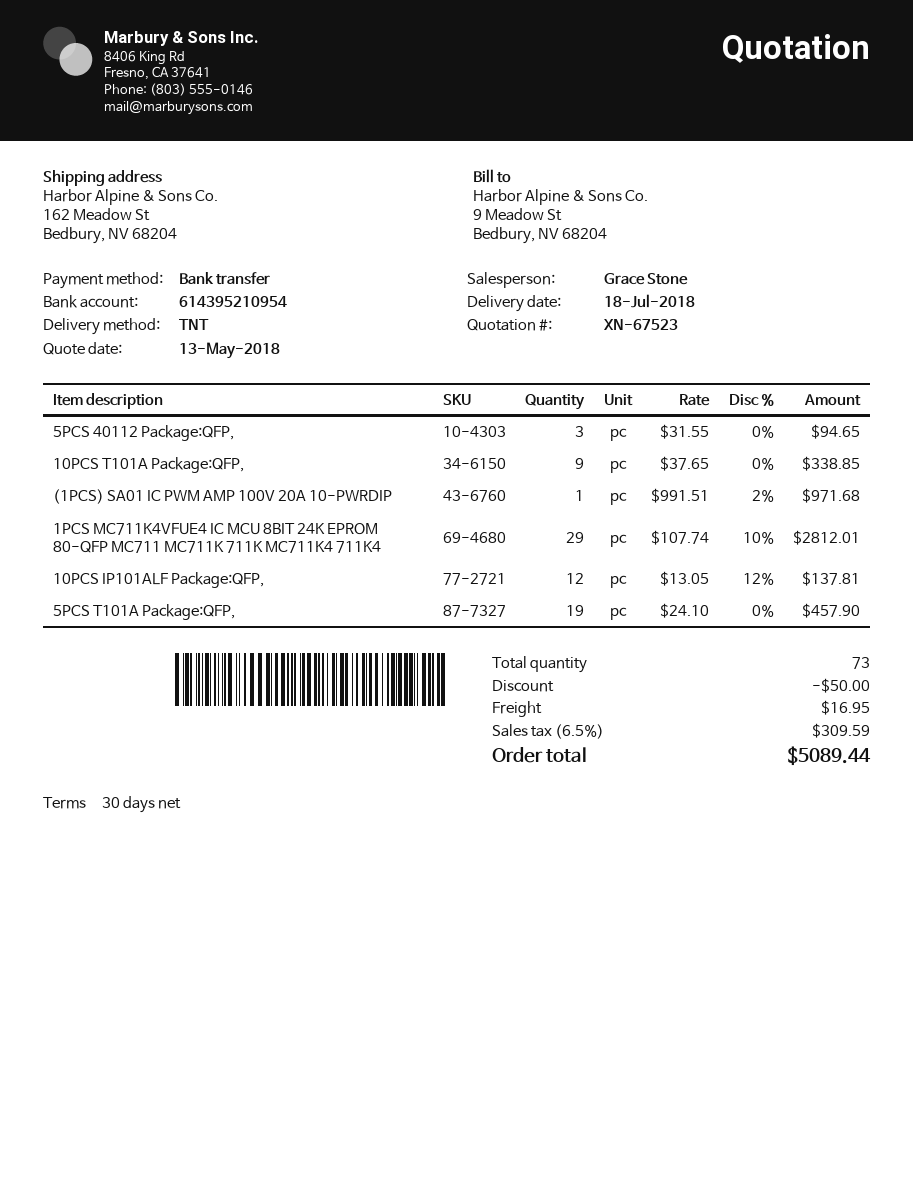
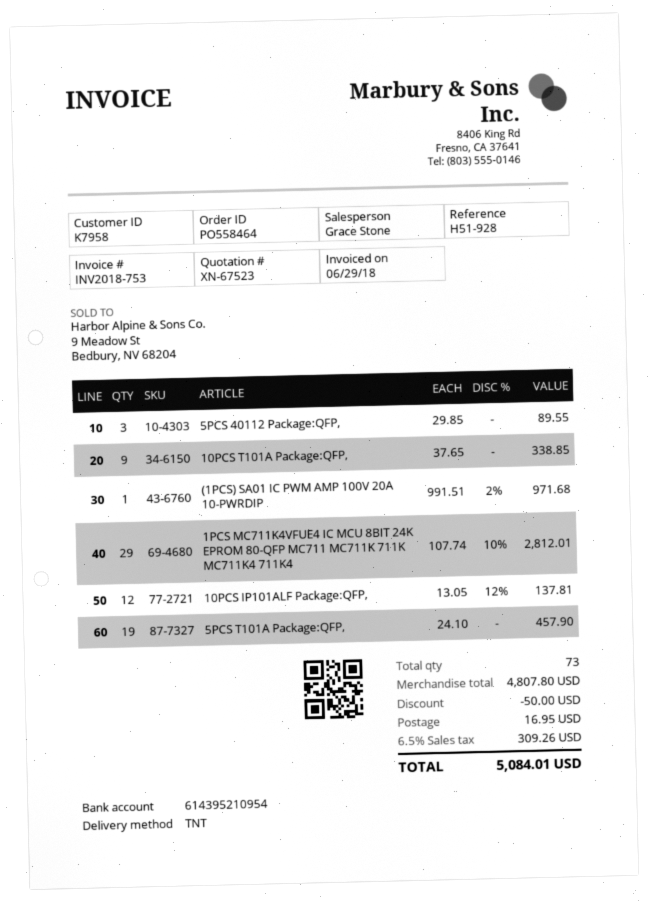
5PCS 40112 Package:QFP,: 3 x 31.55 = 94.65 -> 3 x 29.85 = 89.55
tax: 6.5% = 309.59 -> 6.5% = 309.26
total: 5089.44 -> 5084.01

